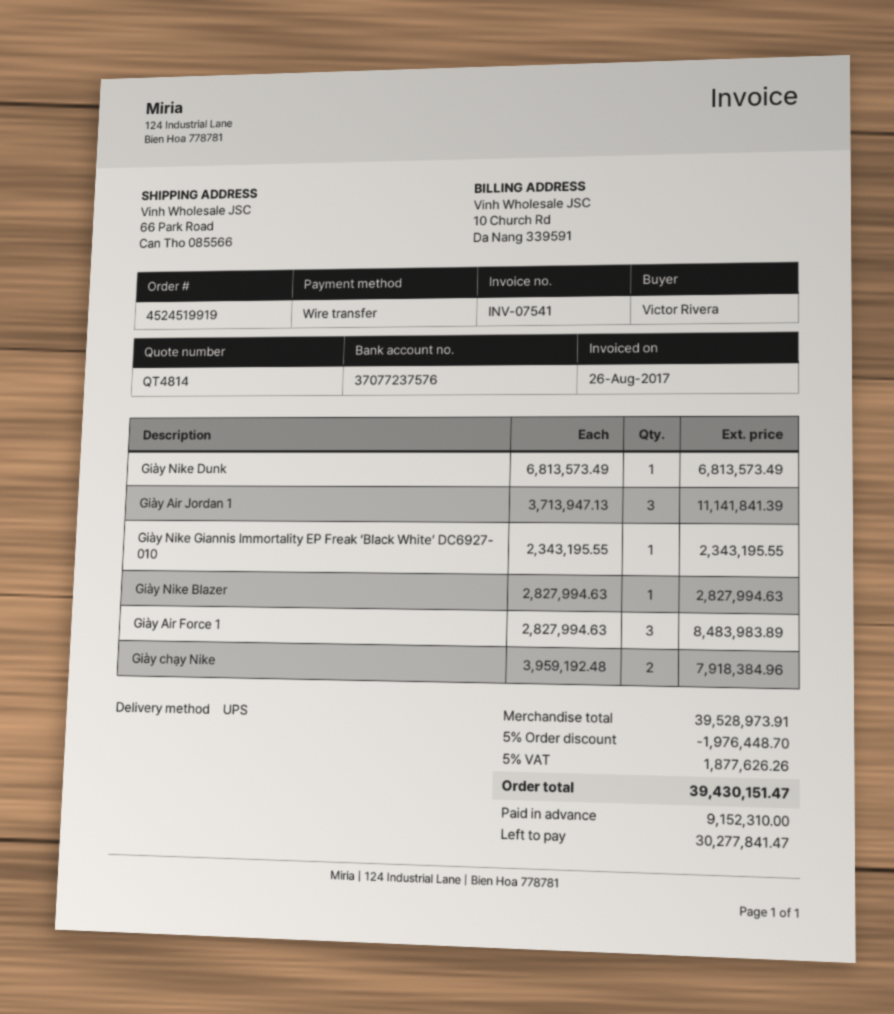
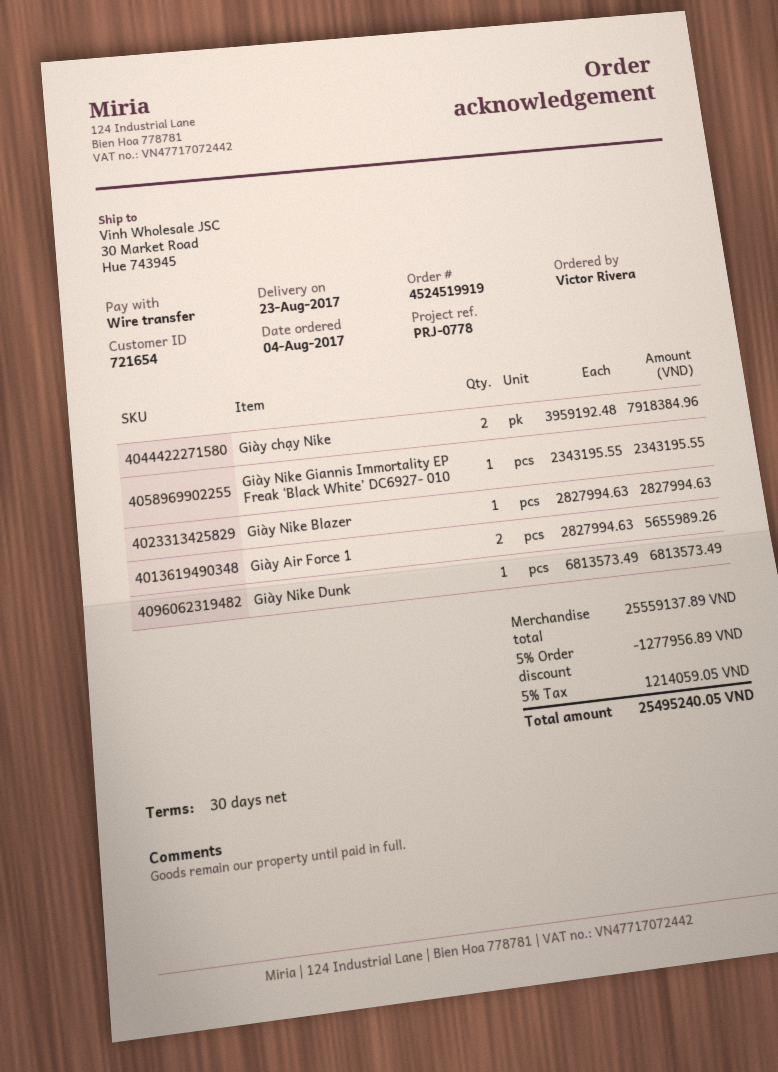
ship to: 66 Park Road, Can Tho 085566 -> 30 Market Road, Hue 743945
Giày Air Jordan 1: 3 x 3713947.13 = 11141841.39 -> none
Giày Air Force 1: 3 x 2827994.63 = 8483983.89 -> 2 x 2827994.63 = 5655989.26
subtotal: 39528973.91 -> 25559137.89
discount: 5% = 1976448.70 -> 5% = 1277956.89
tax: 5% = 1877626.26 -> 5% = 1214059.05
total: 39430151.47 -> 25495240.05

